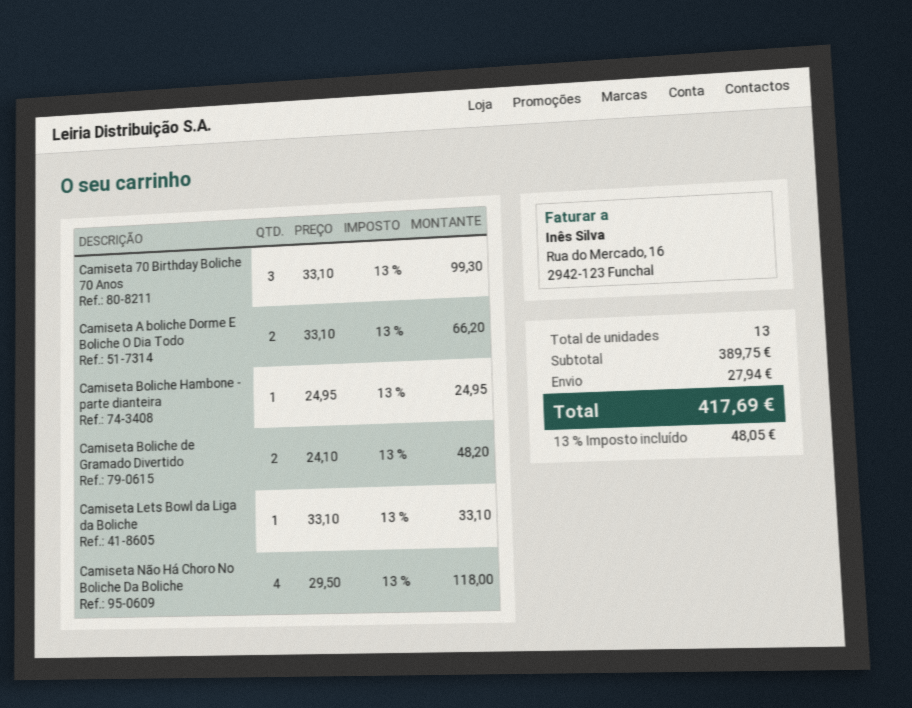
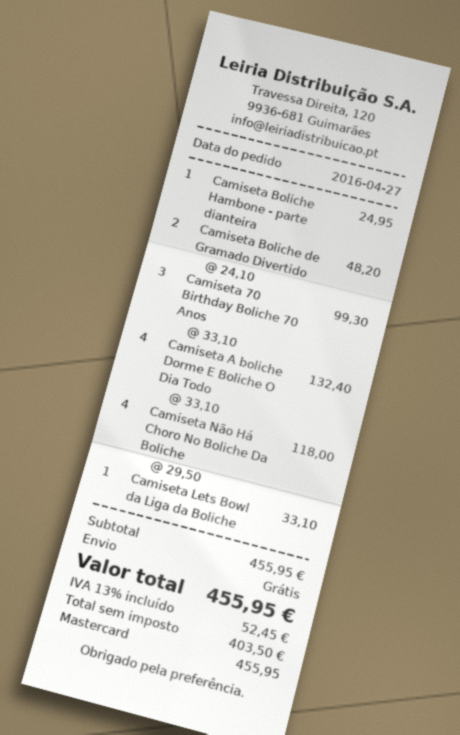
Camiseta A boliche Dorme E Boliche O Dia Todo: 2 x 33.10 = 66.20 -> 4 x 33.10 = 132.40
subtotal: 389.75 -> 455.95
shipping: 27.94 -> 0.00
tax: 13% = 48.05 -> 13% = 52.45
total: 417.69 -> 455.95

